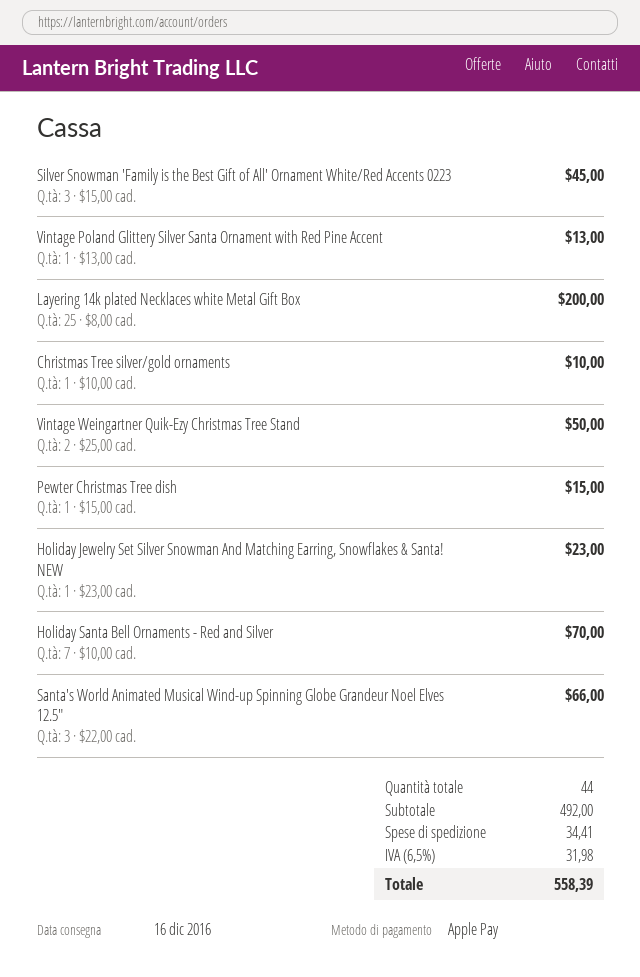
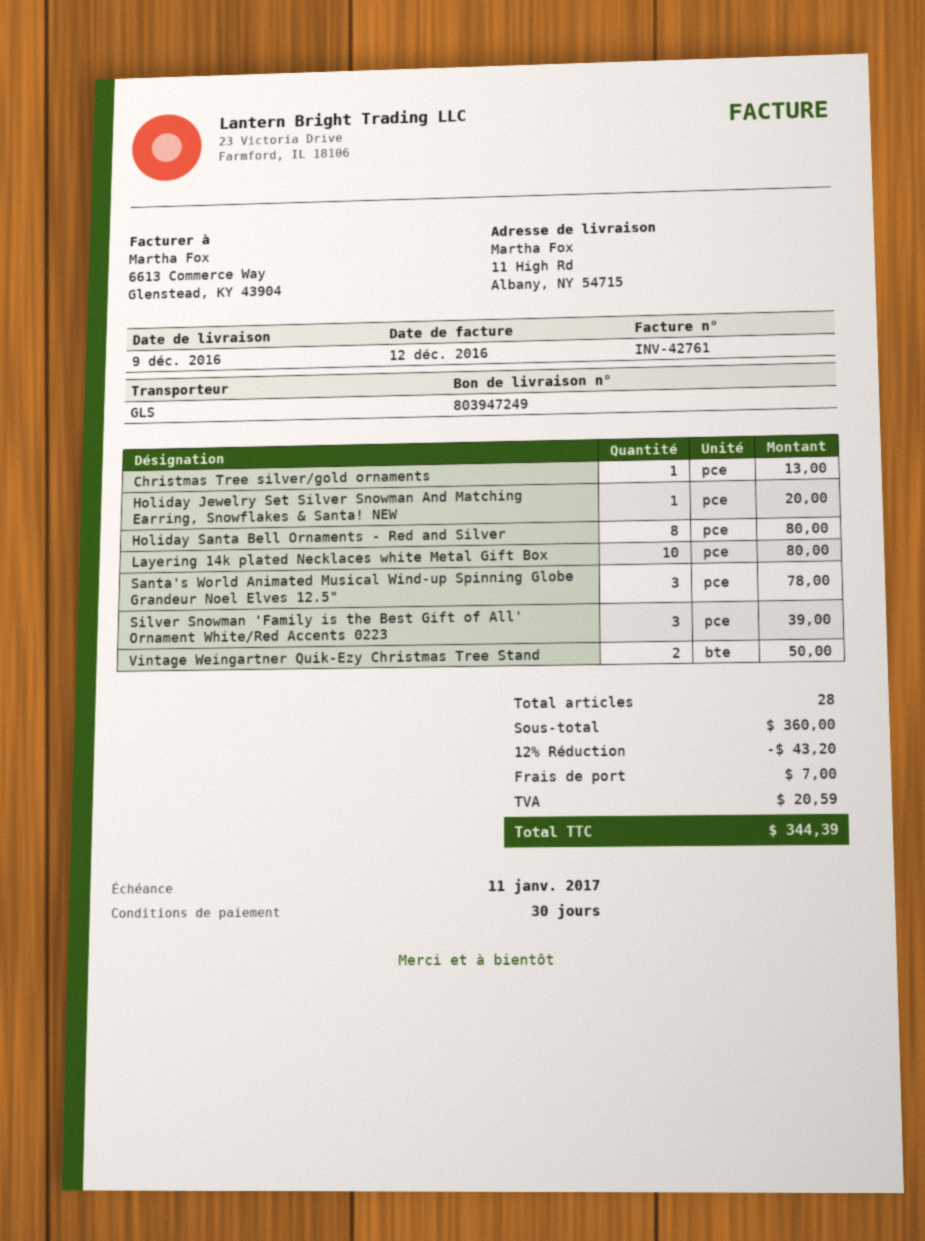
delivery date: 2016-12-16 -> 2016-12-09
Silver Snowman 'Family is the Best Gift of All' Ornament White/Red Accents 0223: 3 for 45.00 -> 3 for 39.00
Vintage Poland Glittery Silver Santa Ornament with Red Pine Accent: 1 for 13.00 -> none
Layering 14k plated Necklaces white Metal Gift Box: 25 for 200.00 -> 10 for 80.00
Christmas Tree silver/gold ornaments: 1 for 10.00 -> 1 for 13.00
Pewter Christmas Tree dish: 1 for 15.00 -> none
Holiday Jewelry Set Silver Snowman And Matching Earring, Snowflakes & Santa! NEW: 1 for 23.00 -> 1 for 20.00
Holiday Santa Bell Ornaments - Red and Silver: 7 for 70.00 -> 8 for 80.00
Santa's World Animated Musical Wind-up Spinning Globe Grandeur Noel Elves 12.5": 3 for 66.00 -> 3 for 78.00
total quantity: 44 -> 28
subtotal: 492.00 -> 360.00
discount: none -> 12% = 43.20
shipping: 34.41 -> 7.00
tax: 31.98 -> 20.59
total: 558.39 -> 344.39

